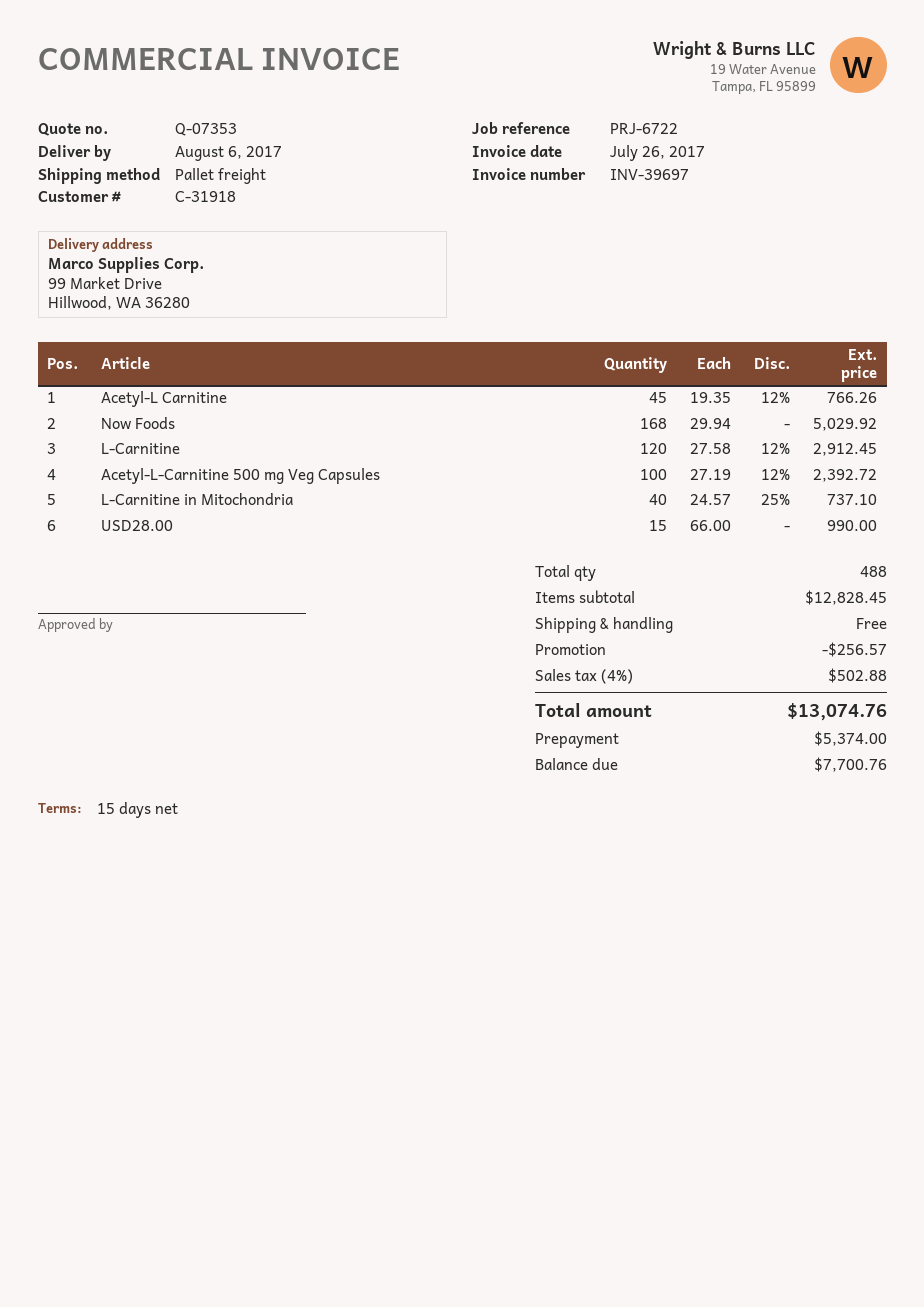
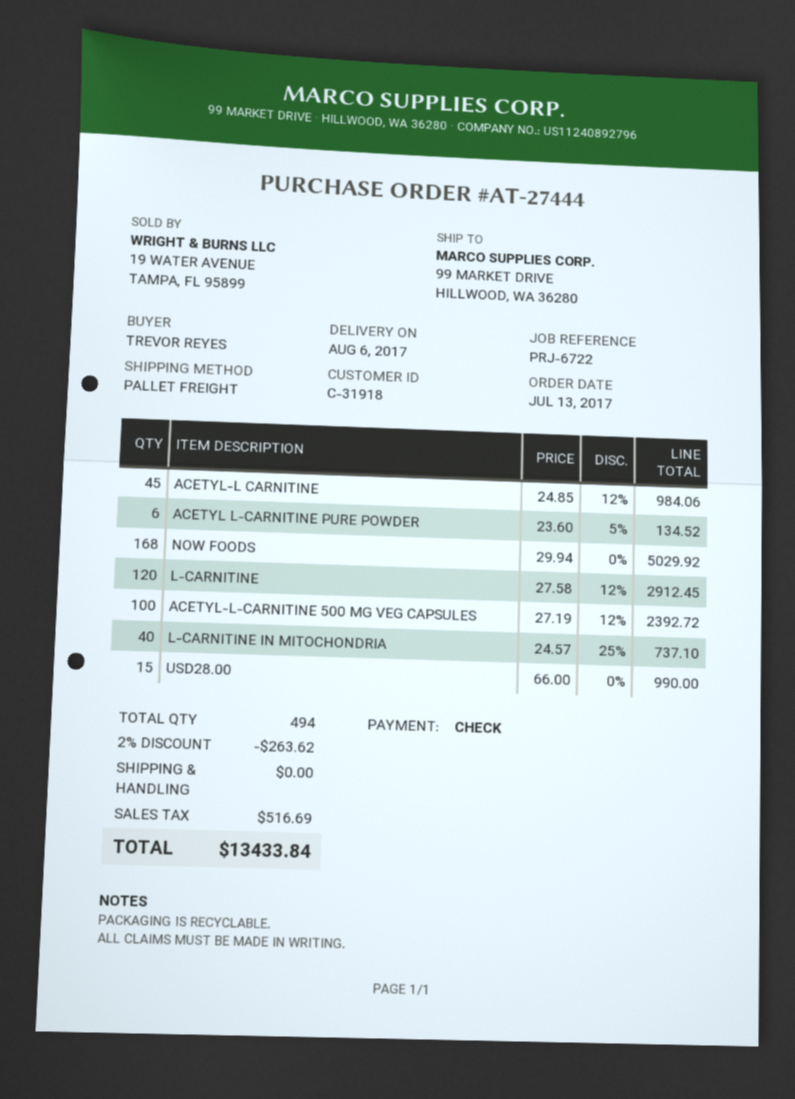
Acetyl-L Carnitine: 45 x 19.35 - 12% = 766.26 -> 45 x 24.85 - 12% = 984.06
ACETYL L-CARNITINE PURE POWDER: none -> 6 x 23.60 - 5% = 134.52
total quantity: 488 -> 494
discount: 256.57 -> 263.62
tax: 502.88 -> 516.69
total: 13074.76 -> 13433.84

